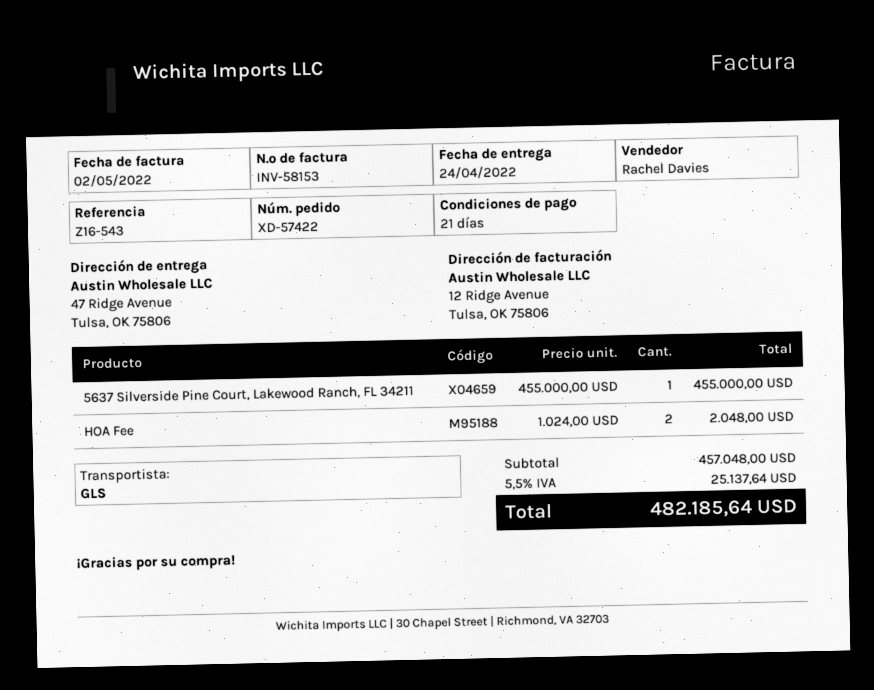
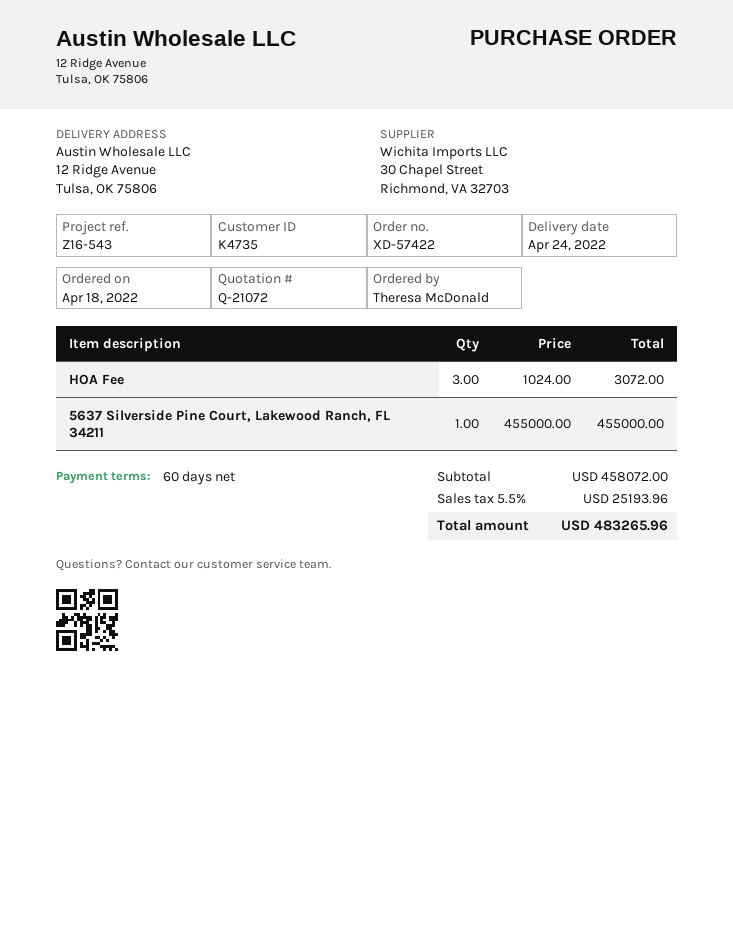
payment terms: 21 days -> 60 days
ship to: 47 Ridge Avenue, Tulsa, OK 75806 -> 12 Ridge Avenue, Tulsa, OK 75806
HOA Fee: 2 x 1024.00 = 2048.00 -> 3 x 1024.00 = 3072.00
subtotal: 457048.00 -> 458072.00
tax: 5.5% = 25137.64 -> 5.5% = 25193.96
total: 482185.64 -> 483265.96

